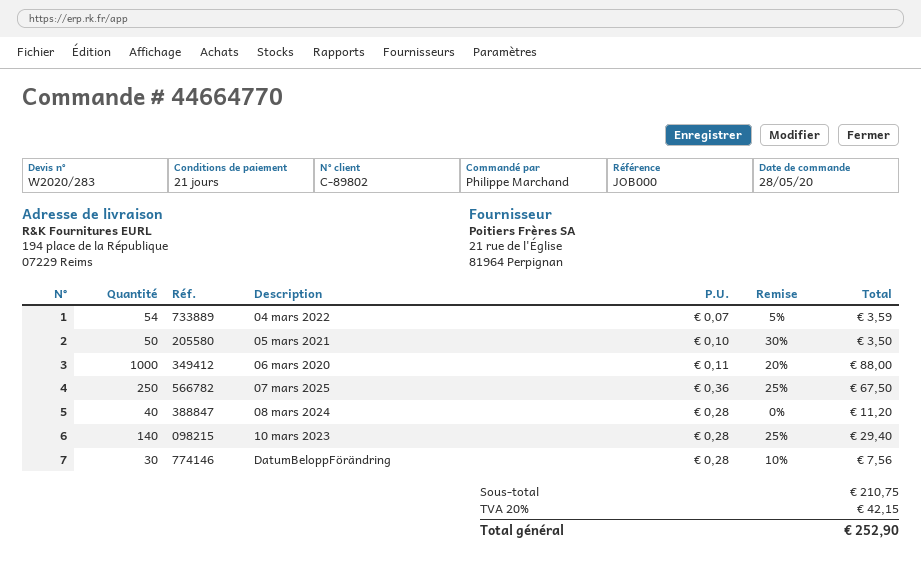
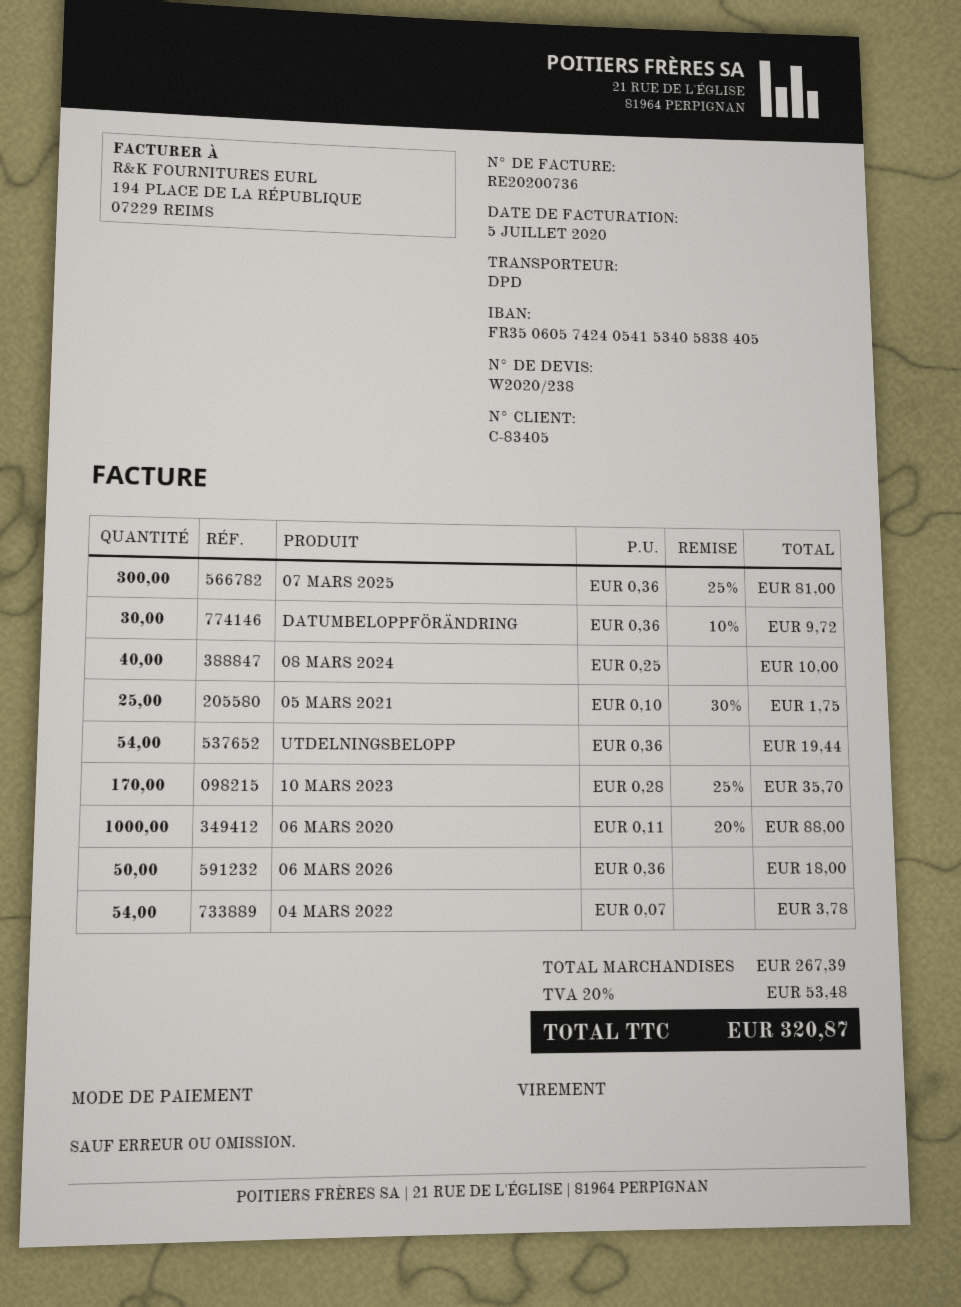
quote number: W2020/283 -> W2020/238
customer number: C-89802 -> C-83405
04 mars 2022: 54 x 0.07 - 5% = 3.59 -> 54 x 0.07 = 3.78
05 mars 2021: 50 x 0.10 - 30% = 3.50 -> 25 x 0.10 - 30% = 1.75
07 mars 2025: 250 x 0.36 - 25% = 67.50 -> 300 x 0.36 - 25% = 81.00
08 mars 2024: 40 x 0.28 = 11.20 -> 40 x 0.25 = 10.00
10 mars 2023: 140 x 0.28 - 25% = 29.40 -> 170 x 0.28 - 25% = 35.70
DatumBeloppFörändring: 30 x 0.28 - 10% = 7.56 -> 30 x 0.36 - 10% = 9.72
UTDELNINGSBELOPP: none -> 54 x 0.36 = 19.44
06 MARS 2026: none -> 50 x 0.36 = 18.00
subtotal: 210.75 -> 267.39
tax: 20% = 42.15 -> 20% = 53.48
total: 252.90 -> 320.87

